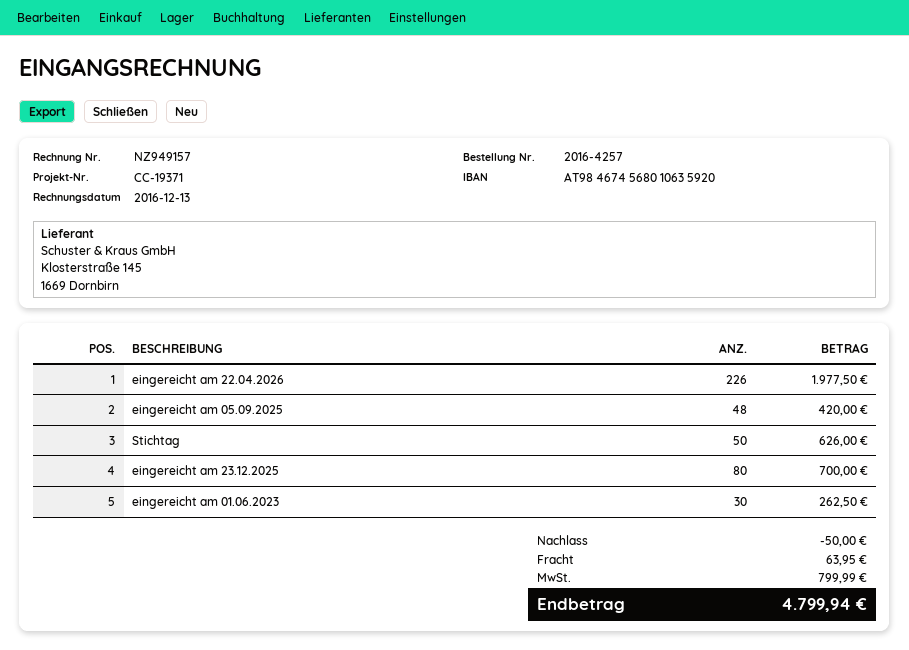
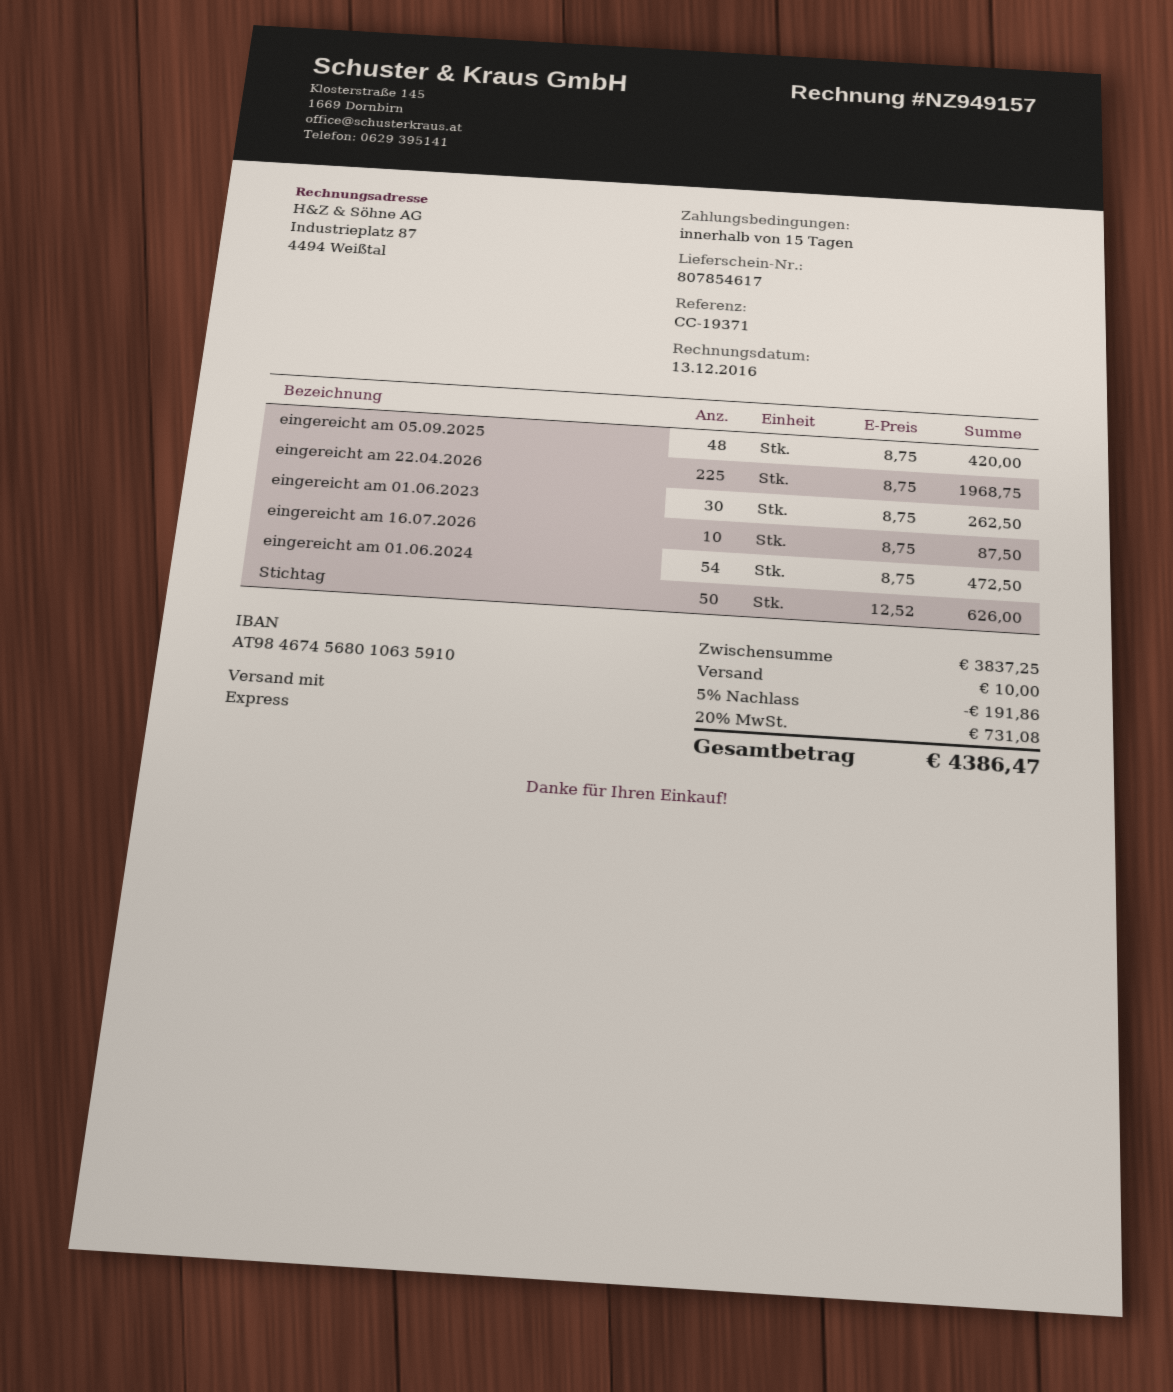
bank account: AT984674568010635920 -> AT984674568010635910
eingereicht am 22.04.2026: 226 for 1977.50 -> 225 for 1968.75
eingereicht am 23.12.2025: 80 for 700.00 -> none
eingereicht am 16.07.2026: none -> 10 for 87.50
eingereicht am 01.06.2024: none -> 54 for 472.50
discount: 50.00 -> 191.86
shipping: 63.95 -> 10.00
tax: 799.99 -> 731.08
total: 4799.94 -> 4386.47

